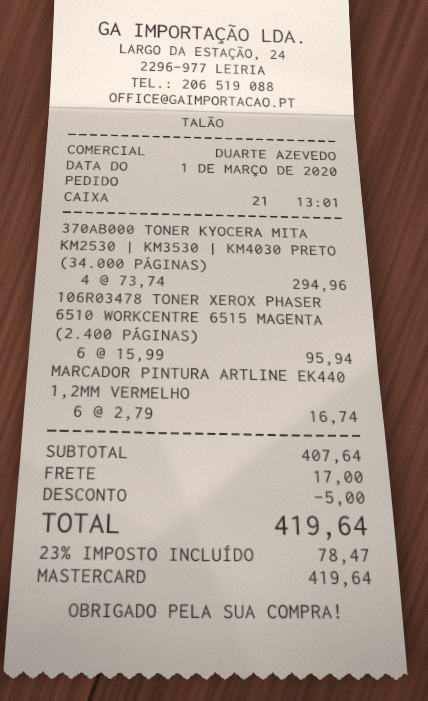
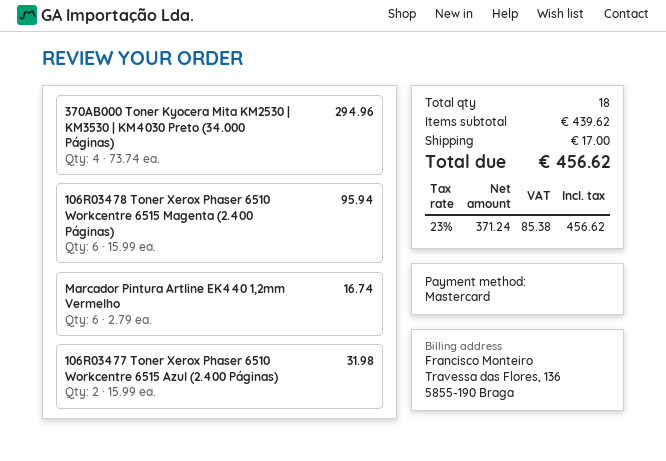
106R03477 Toner Xerox Phaser 6510 Workcentre 6515 Azul (2.400 Páginas): none -> 2 x 15.99 = 31.98
subtotal: 407.64 -> 439.62
discount: 5.00 -> none
tax: 23% = 78.47 -> 23% = 85.38
total: 419.64 -> 456.62

